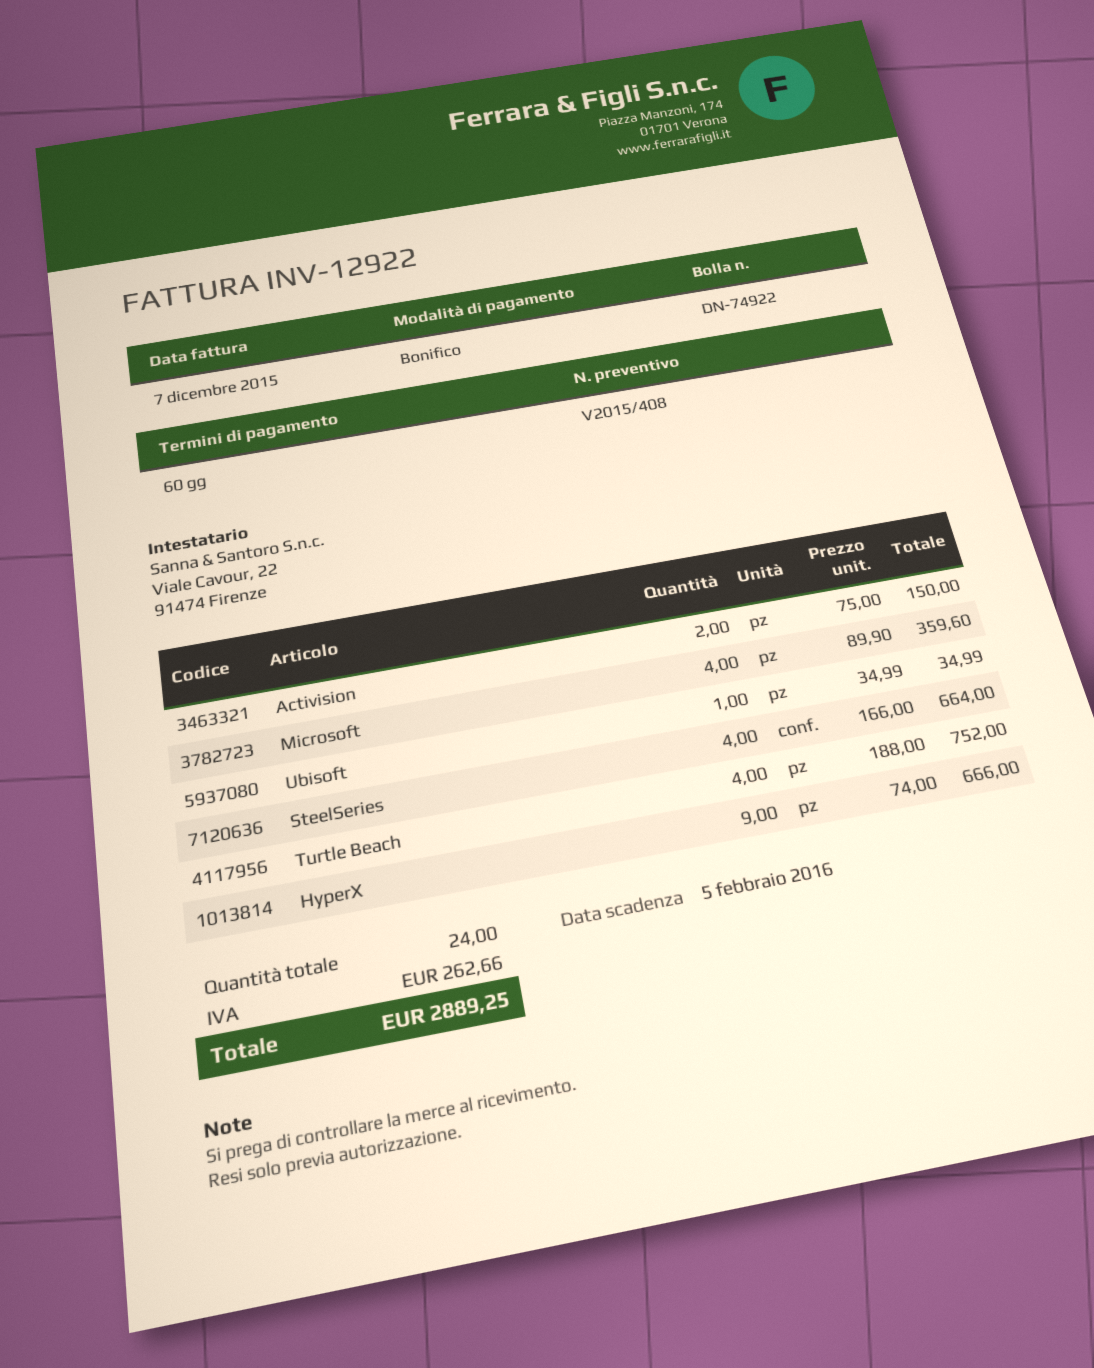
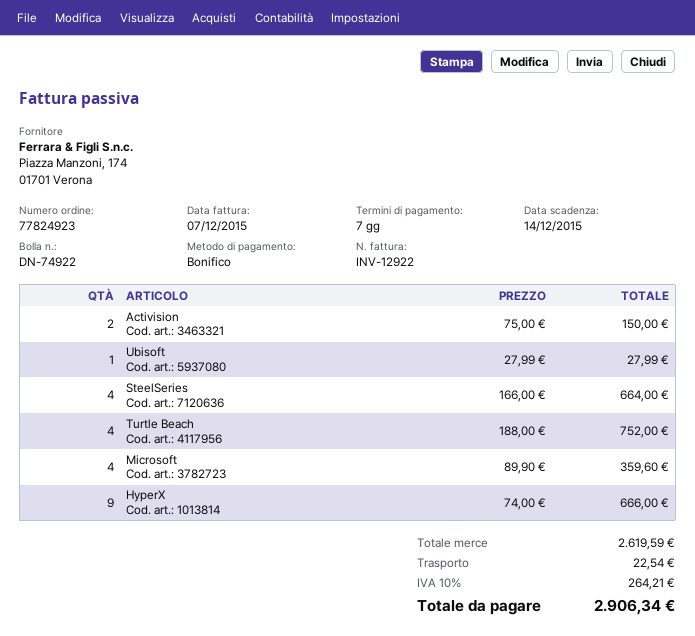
payment terms: 60 days -> 7 days
due date: 2016-02-05 -> 2015-12-14
Ubisoft: 1 x 34.99 = 34.99 -> 1 x 27.99 = 27.99
shipping: none -> 22.54
tax: 262.66 -> 264.21
total: 2889.25 -> 2906.34

